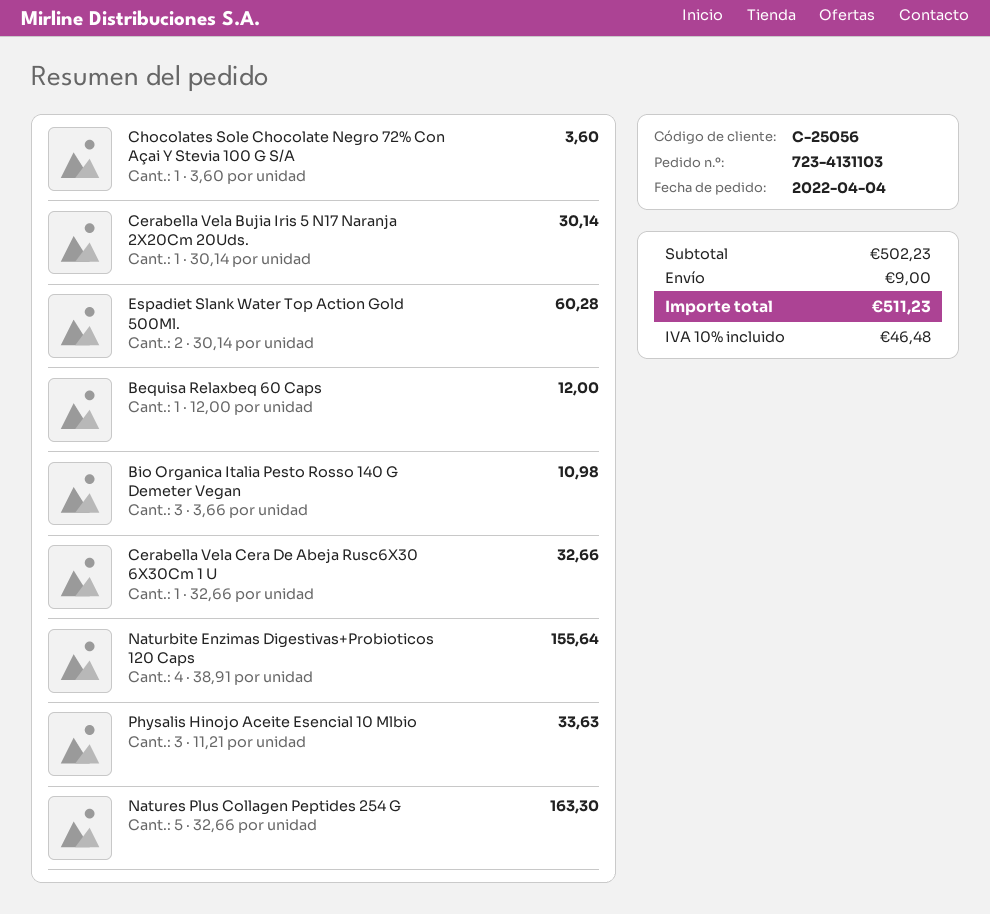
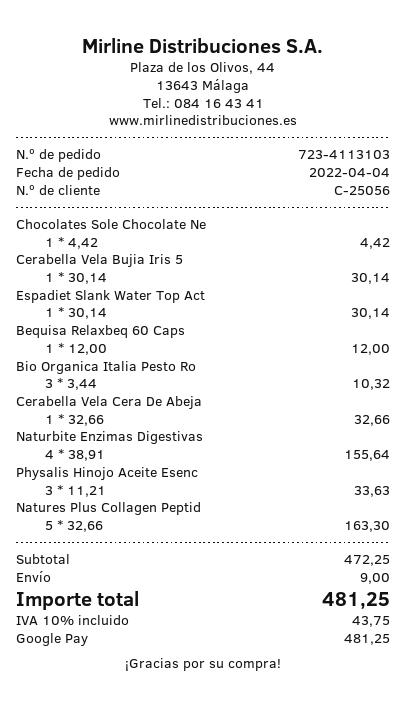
order number: 723-4131103 -> 723-4113103
Chocolates Sole Chocolate Negro 72% Con Açai Y Stevia 100 G S/A: 1 x 3.60 = 3.60 -> 1 x 4.42 = 4.42
Espadiet Slank Water Top Action Gold 500Ml.: 2 x 30.14 = 60.28 -> 1 x 30.14 = 30.14
Bio Organica Italia Pesto Rosso 140 G Demeter Vegan: 3 x 3.66 = 10.98 -> 3 x 3.44 = 10.32
subtotal: 502.23 -> 472.25
tax: 10% = 46.48 -> 10% = 43.75
total: 511.23 -> 481.25

